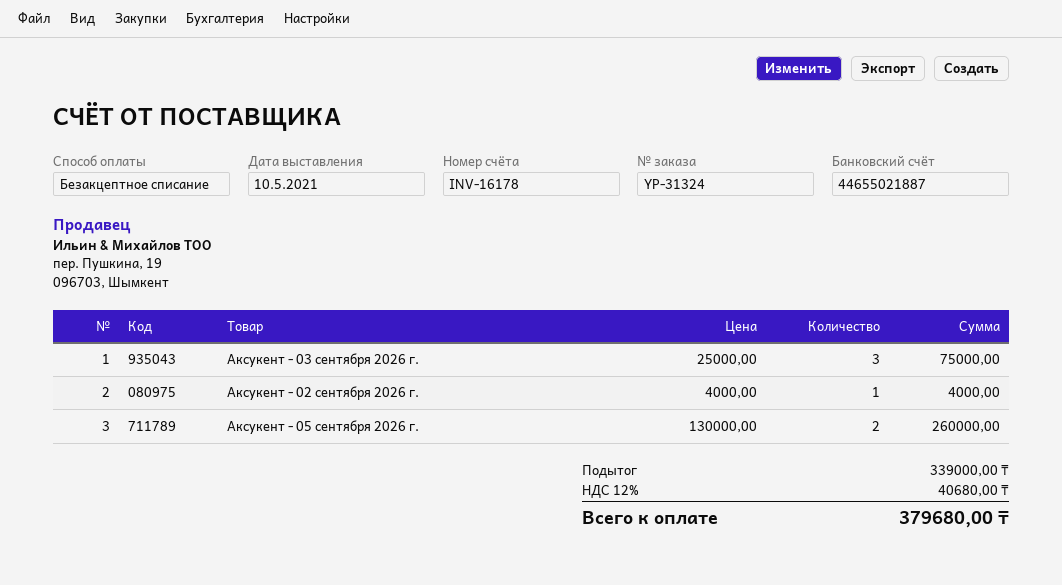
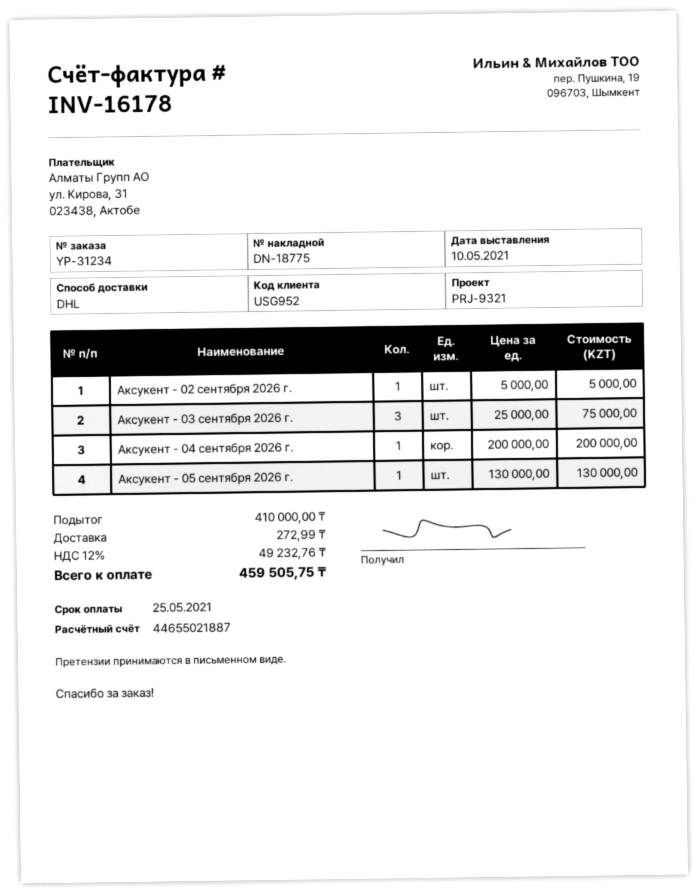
order number: YP-31324 -> YP-31234
Аксукент - 02 сентября 2026 г.: 1 x 4000.00 = 4000.00 -> 1 x 5000.00 = 5000.00
Аксукент - 05 сентября 2026 г.: 2 x 130000.00 = 260000.00 -> 1 x 130000.00 = 130000.00
Аксукент - 04 сентября 2026 г.: none -> 1 x 200000.00 = 200000.00
subtotal: 339000.00 -> 410000.00
shipping: none -> 272.99
tax: 12% = 40680.00 -> 12% = 49232.76
total: 379680.00 -> 459505.75

